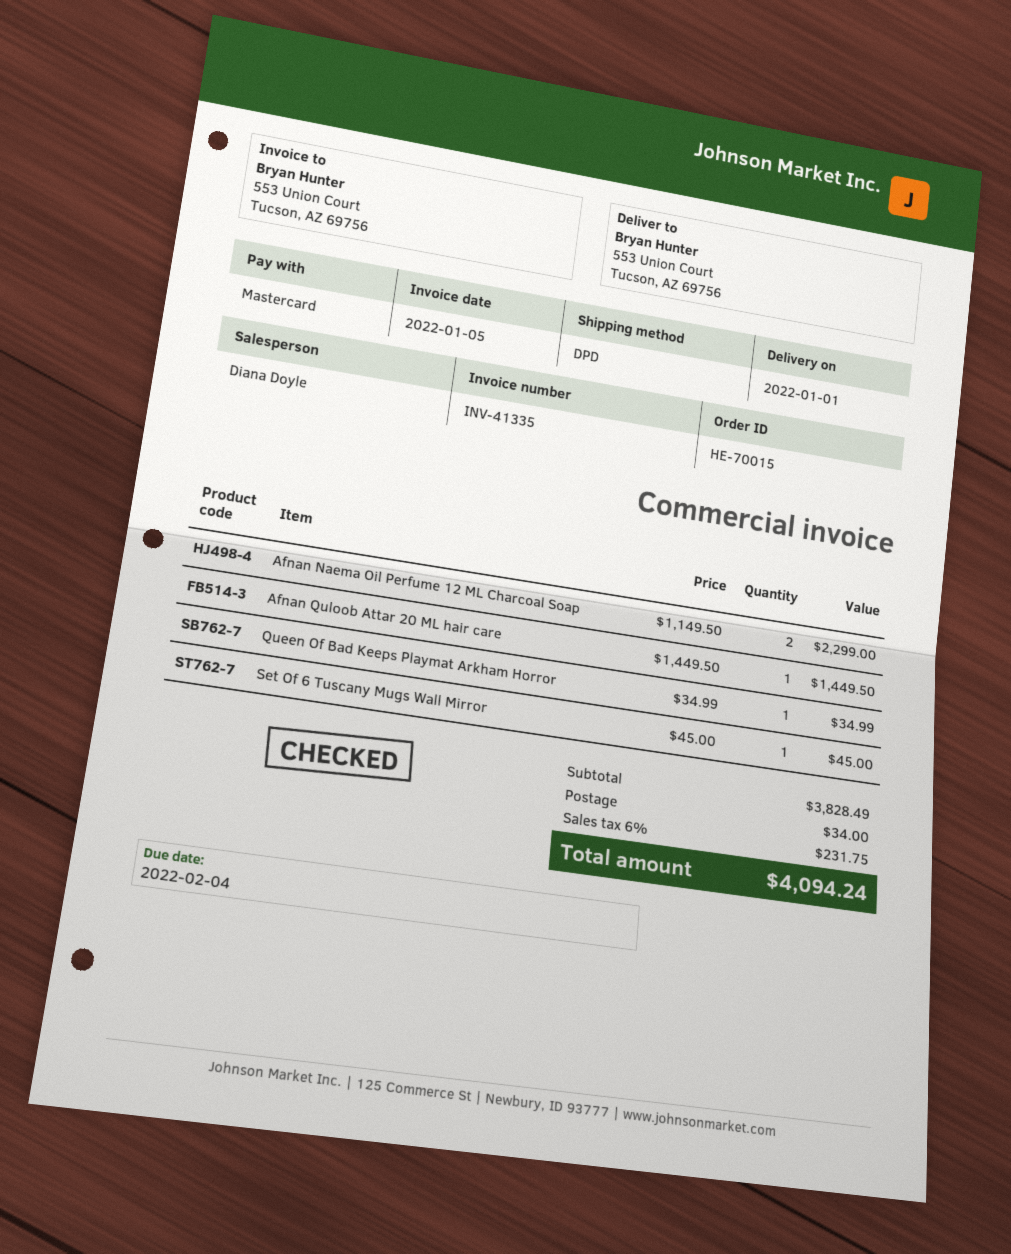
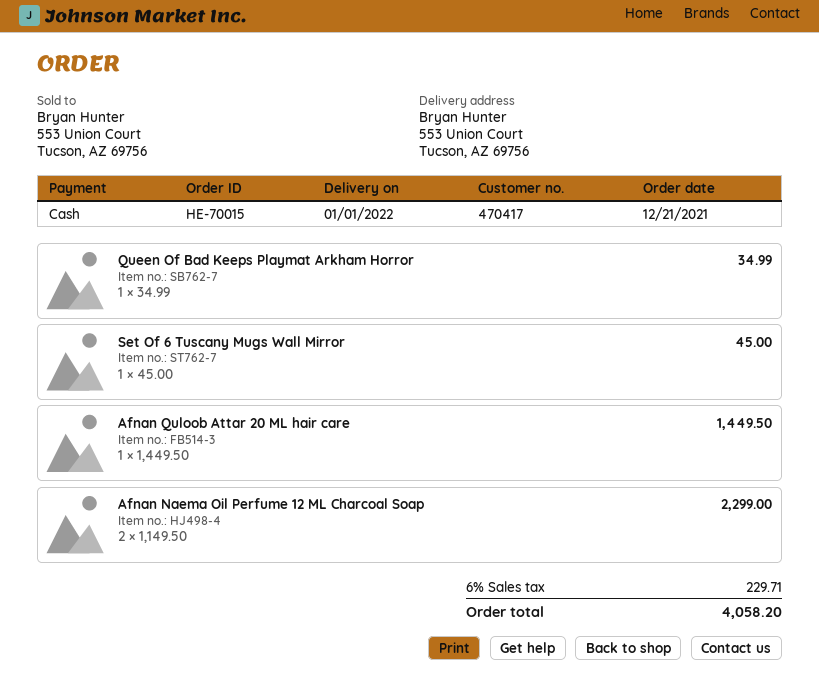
payment method: Mastercard -> cash
shipping: 34.00 -> none
tax: 6% = 231.75 -> 6% = 229.71
total: 4094.24 -> 4058.20

